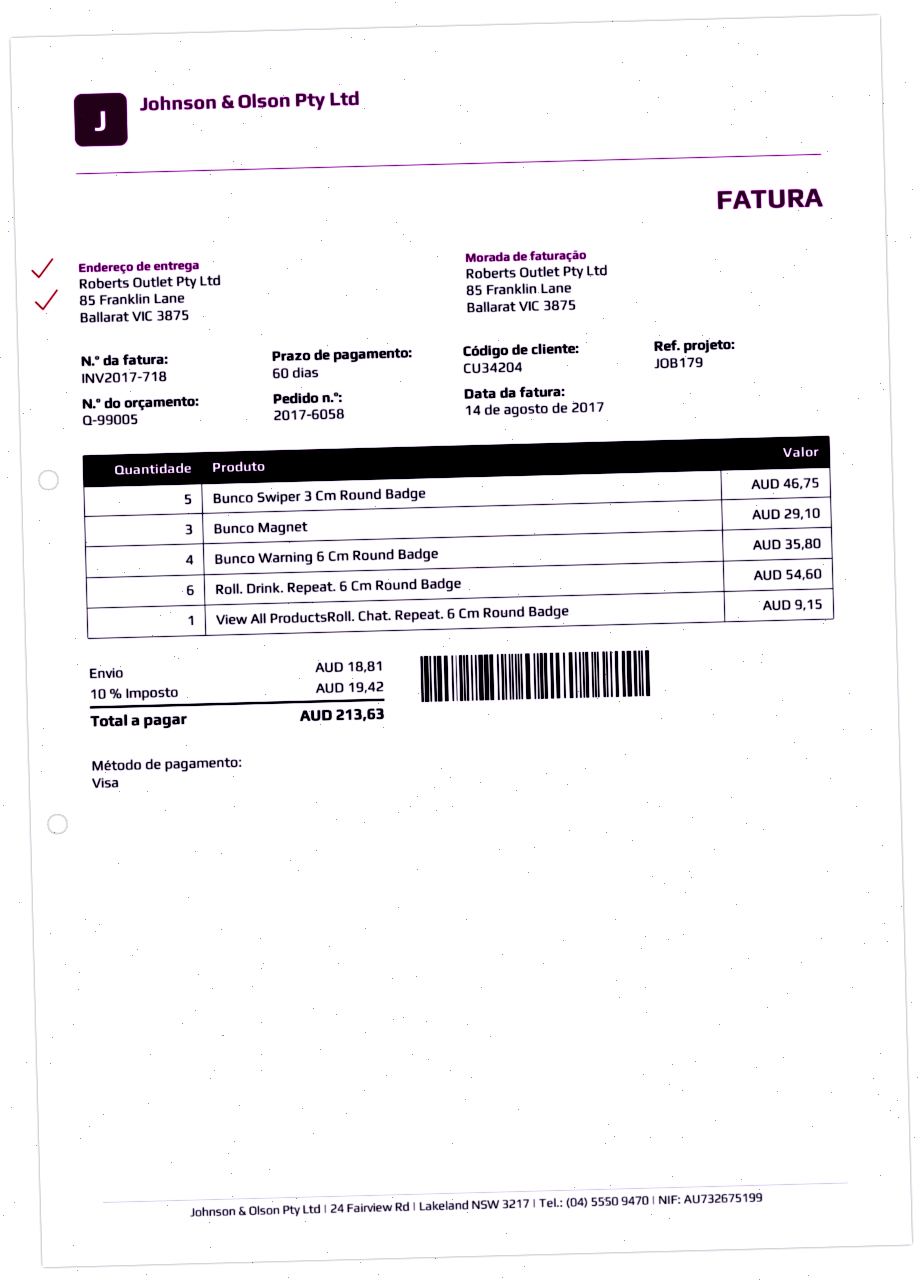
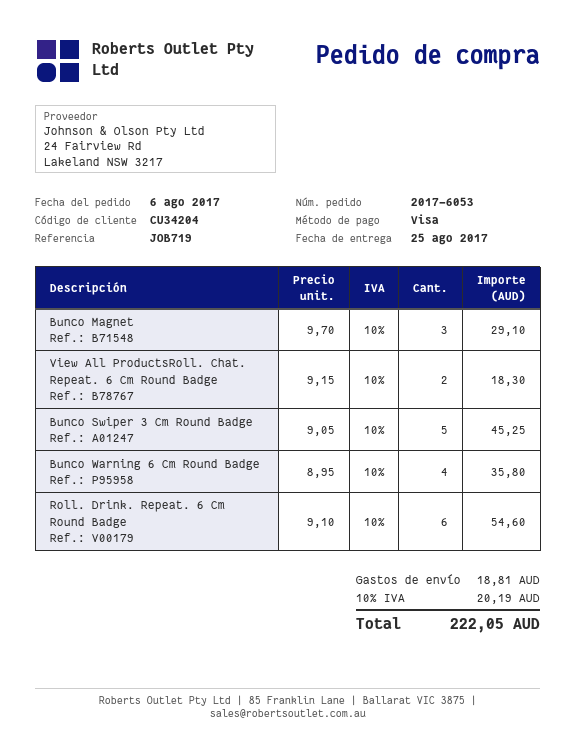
order number: 2017-6058 -> 2017-6053
reference: JOB179 -> JOB719
Bunco Swiper 3 Cm Round Badge: 5 for 46.75 -> 5 for 45.25
View All ProductsRoll. Chat. Repeat. 6 Cm Round Badge: 1 for 9.15 -> 2 for 18.30
tax: 10% = 19.42 -> 10% = 20.19
total: 213.63 -> 222.05

